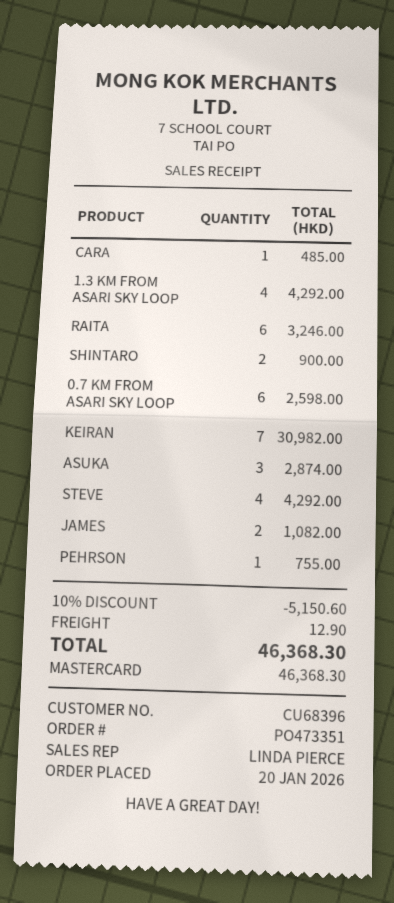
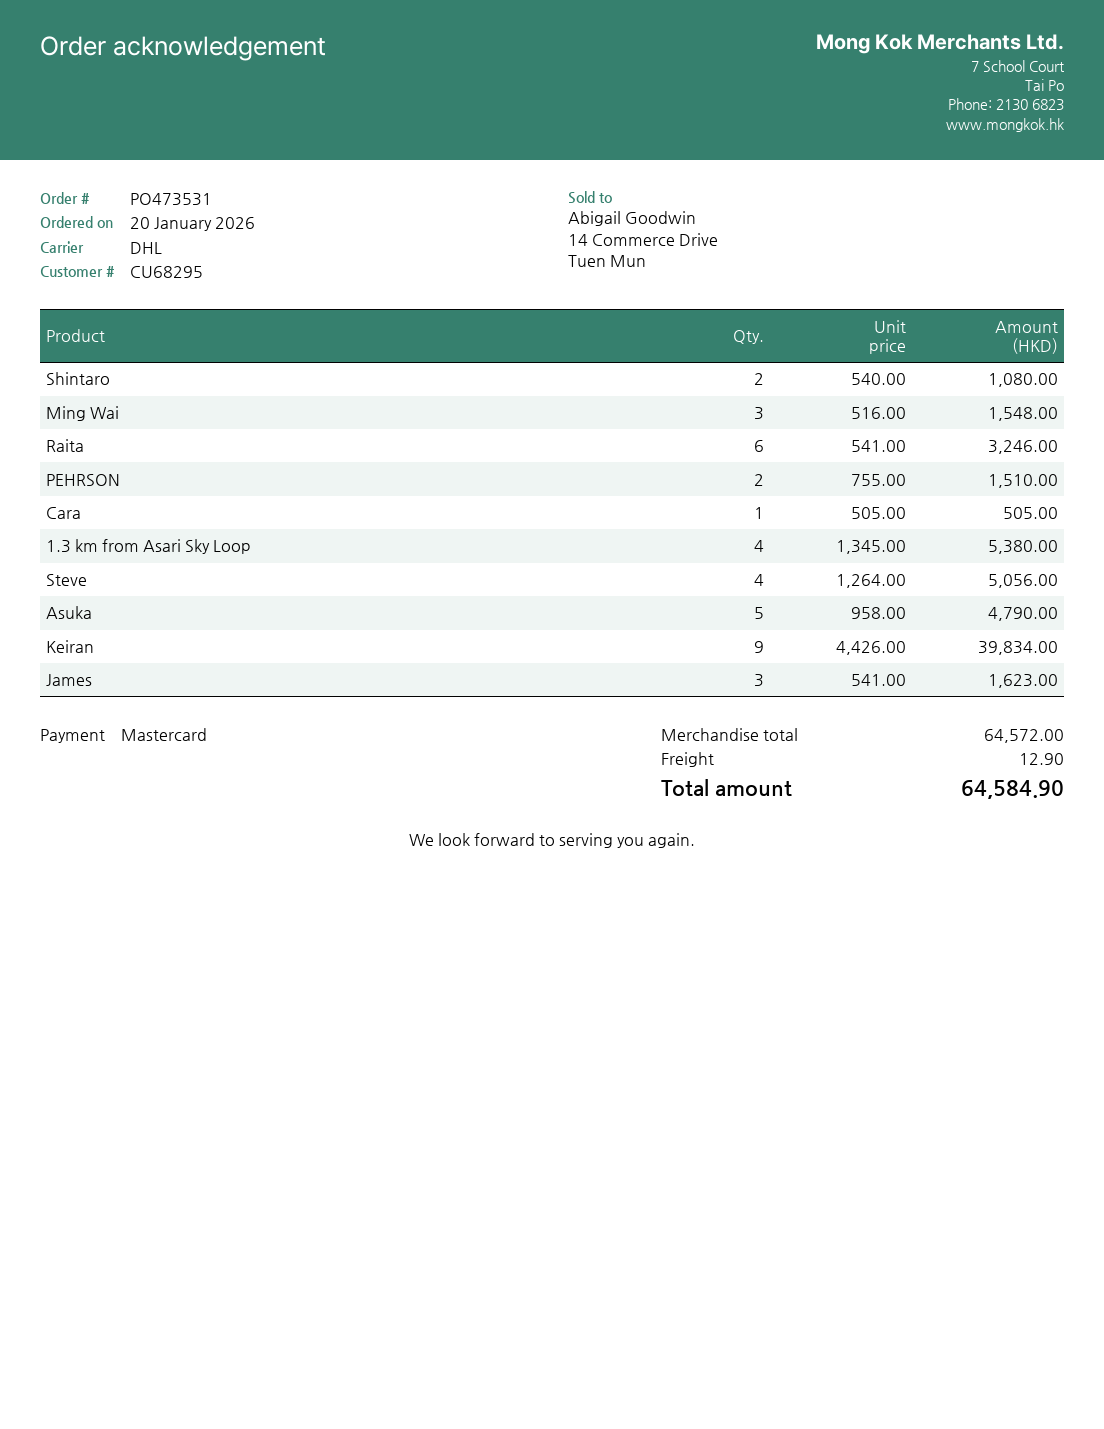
order number: PO473351 -> PO473531
customer number: CU68396 -> CU68295
CARA: 1 for 485.00 -> 1 for 505.00
1.3 KM FROM ASARI SKY LOOP: 4 for 4292.00 -> 4 for 5380.00
SHINTARO: 2 for 900.00 -> 2 for 1080.00
0.7 KM FROM ASARI SKY LOOP: 6 for 2598.00 -> none
KEIRAN: 7 for 30982.00 -> 9 for 39834.00
ASUKA: 3 for 2874.00 -> 5 for 4790.00
STEVE: 4 for 4292.00 -> 4 for 5056.00
JAMES: 2 for 1082.00 -> 3 for 1623.00
PEHRSON: 1 for 755.00 -> 2 for 1510.00
Ming Wai: none -> 3 for 1548.00
discount: 10% = 5150.60 -> none
total: 46368.30 -> 64584.90

